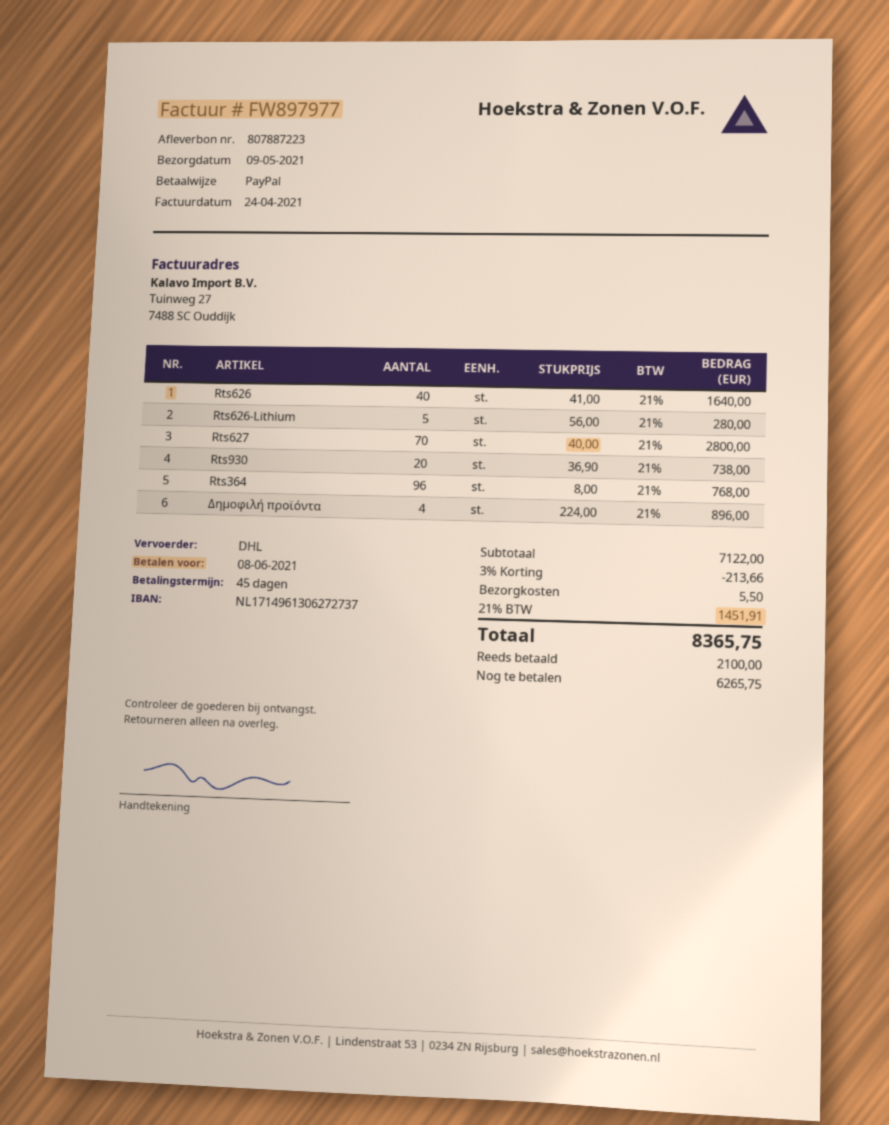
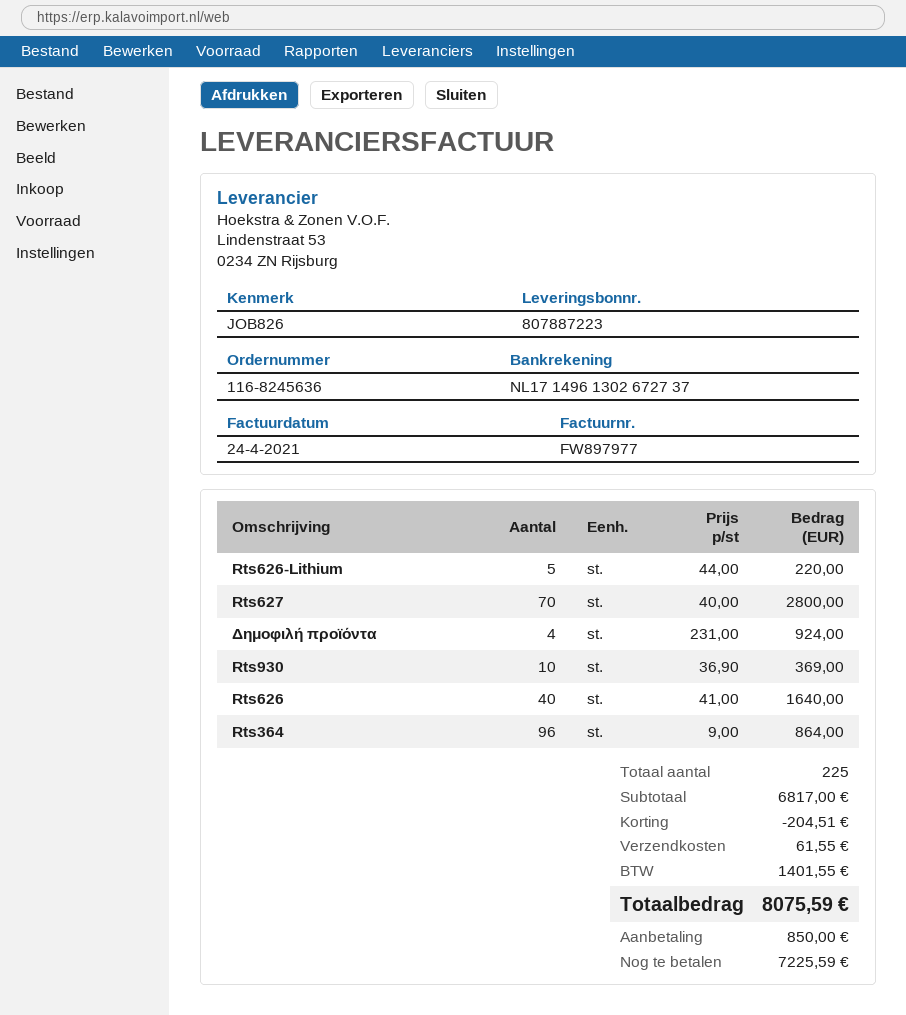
bank account: NL1714961306272737 -> NL1714961302672737
Rts626-Lithium: 5 x 56.00 = 280.00 -> 5 x 44.00 = 220.00
Rts930: 20 x 36.90 = 738.00 -> 10 x 36.90 = 369.00
Rts364: 96 x 8.00 = 768.00 -> 96 x 9.00 = 864.00
Δημοφιλή προϊόντα: 4 x 224.00 = 896.00 -> 4 x 231.00 = 924.00
subtotal: 7122.00 -> 6817.00
discount: 213.66 -> 204.51
shipping: 5.50 -> 61.55
tax: 1451.91 -> 1401.55
total: 8365.75 -> 8075.59
deposit: 2100.00 -> 850.00
balance: 6265.75 -> 7225.59

